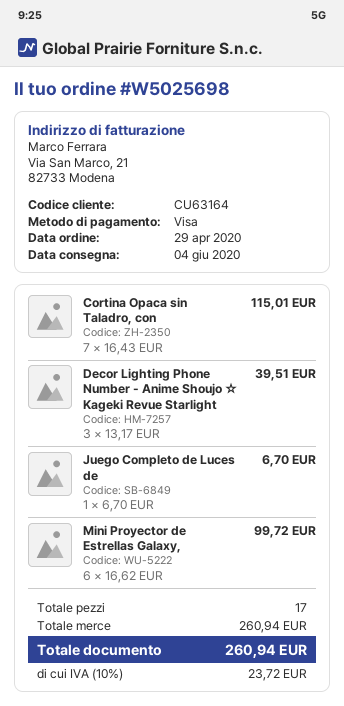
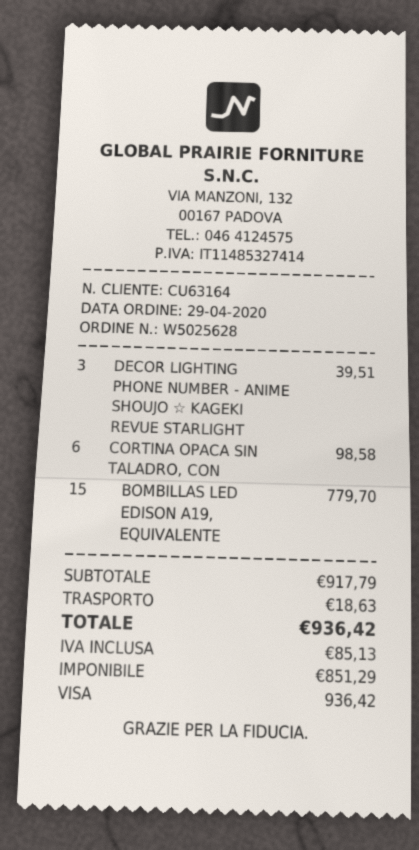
order number: W5025698 -> W5025628
Cortina Opaca sin Taladro, con: 7 for 115.01 -> 6 for 98.58
Juego Completo de Luces de: 1 for 6.70 -> none
Mini Proyector de Estrellas Galaxy,: 6 for 99.72 -> none
BOMBILLAS LED EDISON A19, EQUIVALENTE: none -> 15 for 779.70
subtotal: 260.94 -> 917.79
shipping: none -> 18.63
tax: 23.72 -> 85.13
total: 260.94 -> 936.42

